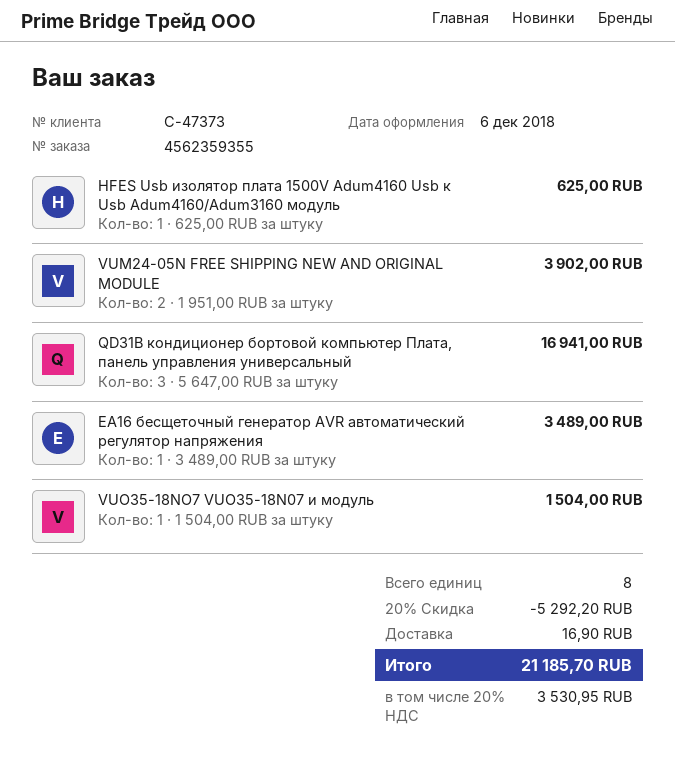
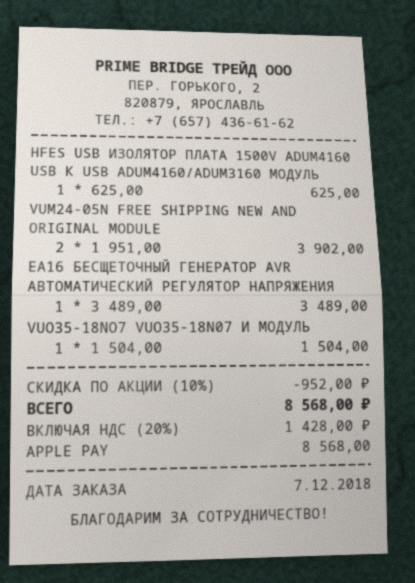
order date: 2018-12-06 -> 2018-12-07
QD31B кондиционер бортовой компьютер Плата, панель управления универсальный: 3 x 5647.00 = 16941.00 -> none
discount: 20% = 5292.20 -> 10% = 952.00
shipping: 16.90 -> none
tax: 20% = 3530.95 -> 20% = 1428.00
total: 21185.70 -> 8568.00

